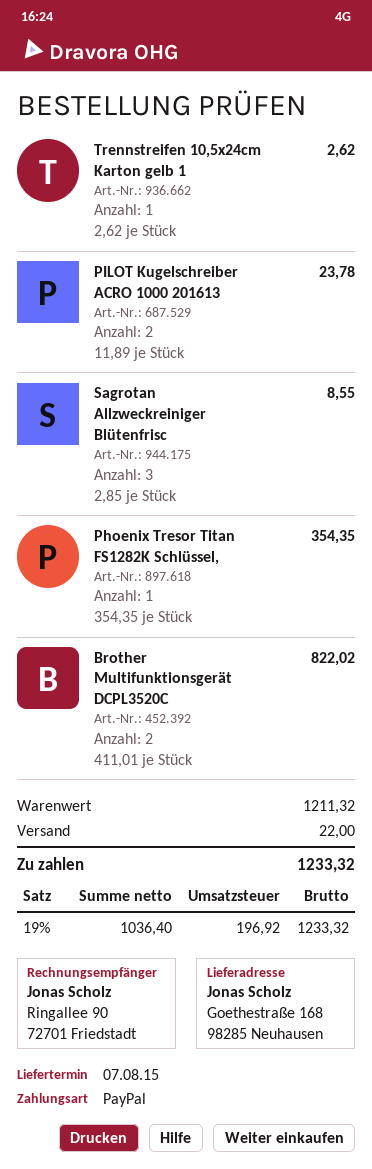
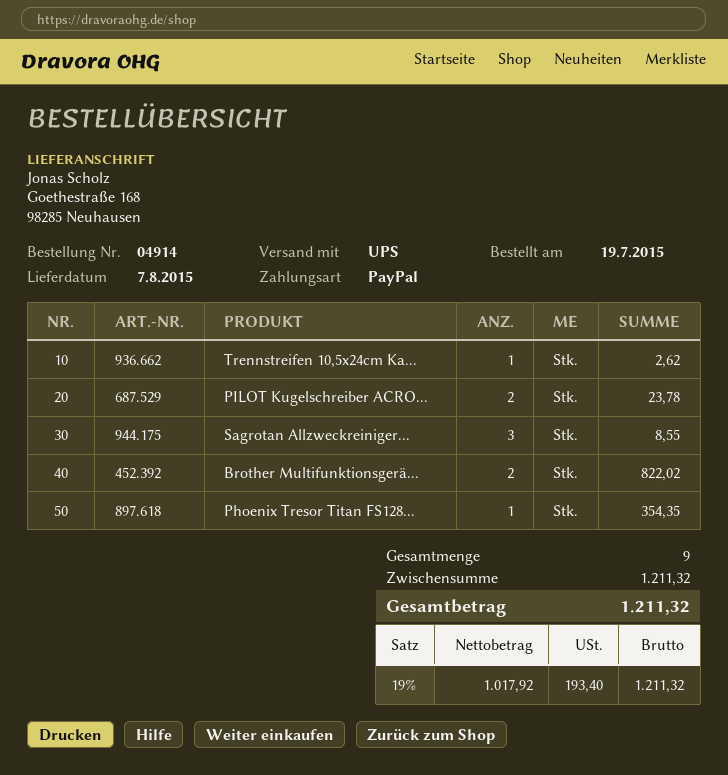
shipping: 22.00 -> none
net: 1036.40 -> 1017.92
tax: 19% = 196.92 -> 19% = 193.40
total: 1233.32 -> 1211.32

